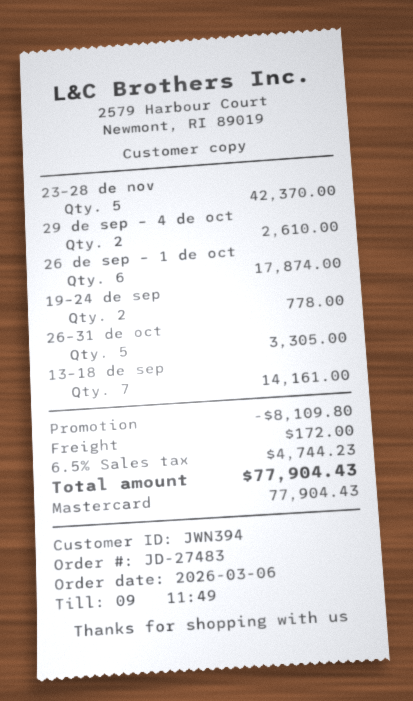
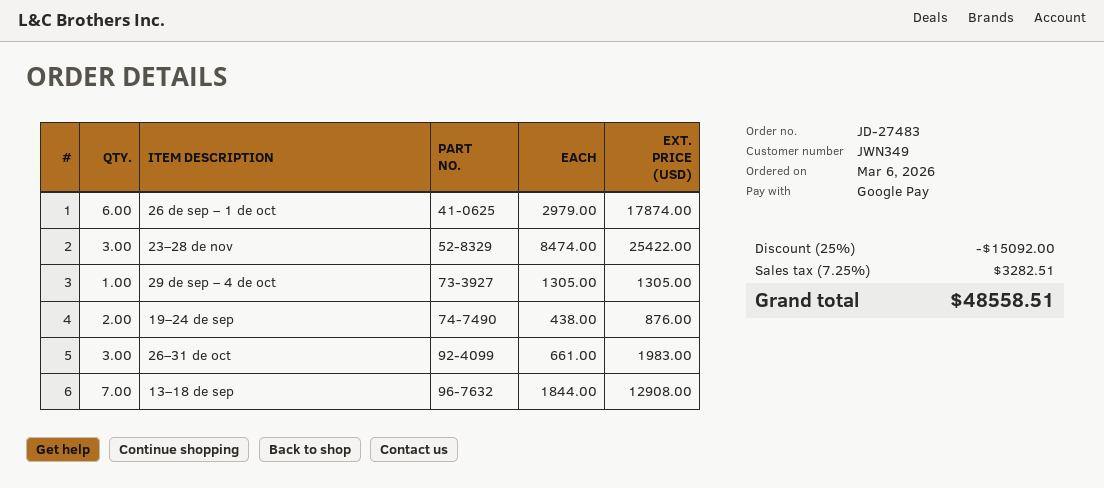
customer number: JWN394 -> JWN349
payment method: Mastercard -> Google Pay
23–28 de nov: 5 for 42370.00 -> 3 for 25422.00
29 de sep – 4 de oct: 2 for 2610.00 -> 1 for 1305.00
19–24 de sep: 2 for 778.00 -> 2 for 876.00
26–31 de oct: 5 for 3305.00 -> 3 for 1983.00
13–18 de sep: 7 for 14161.00 -> 7 for 12908.00
discount: 8109.80 -> 15092.00
shipping: 172.00 -> none
tax: 6.5% = 4744.23 -> 7.25% = 3282.51
total: 77904.43 -> 48558.51

